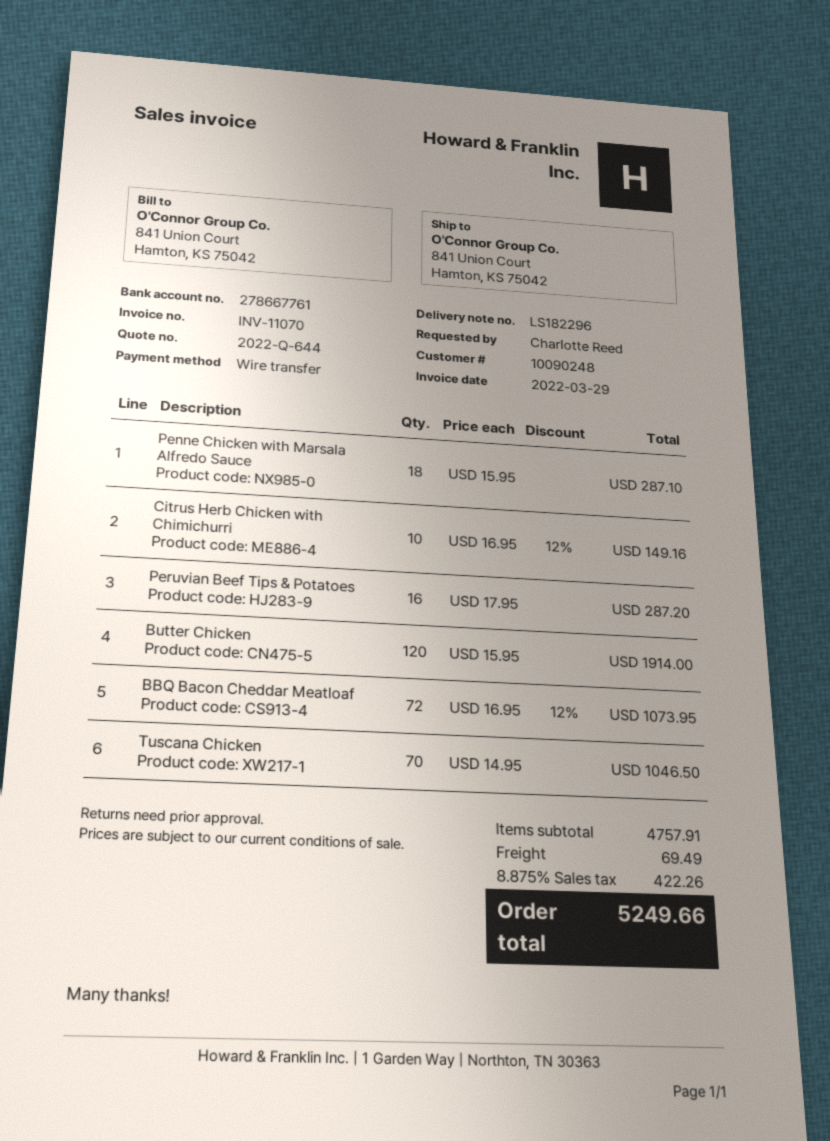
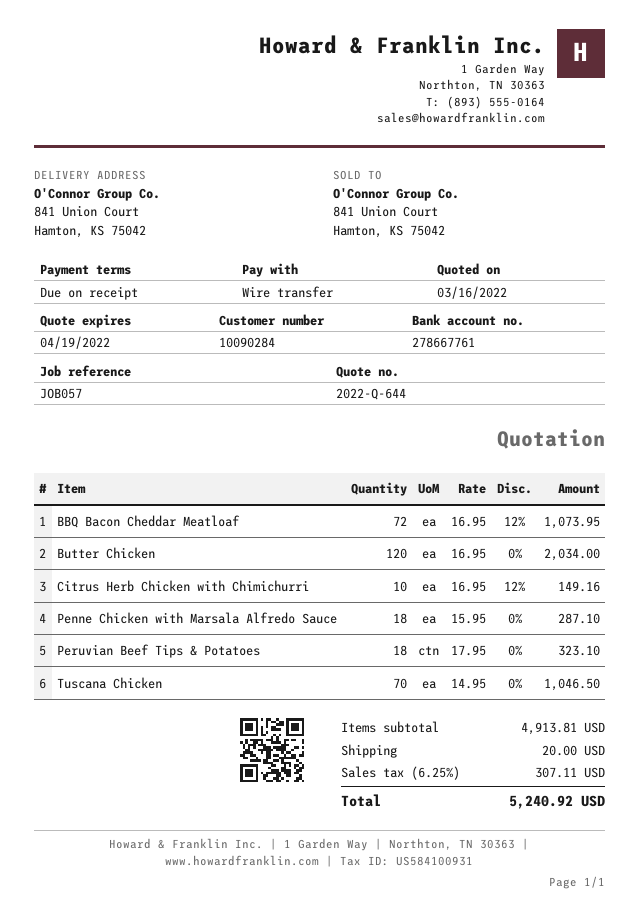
customer number: 10090248 -> 10090284
Peruvian Beef Tips & Potatoes: 16 x 17.95 = 287.20 -> 18 x 17.95 = 323.10
Butter Chicken: 120 x 15.95 = 1914.00 -> 120 x 16.95 = 2034.00
subtotal: 4757.91 -> 4913.81
shipping: 69.49 -> 20.00
tax: 8.875% = 422.26 -> 6.25% = 307.11
total: 5249.66 -> 5240.92

